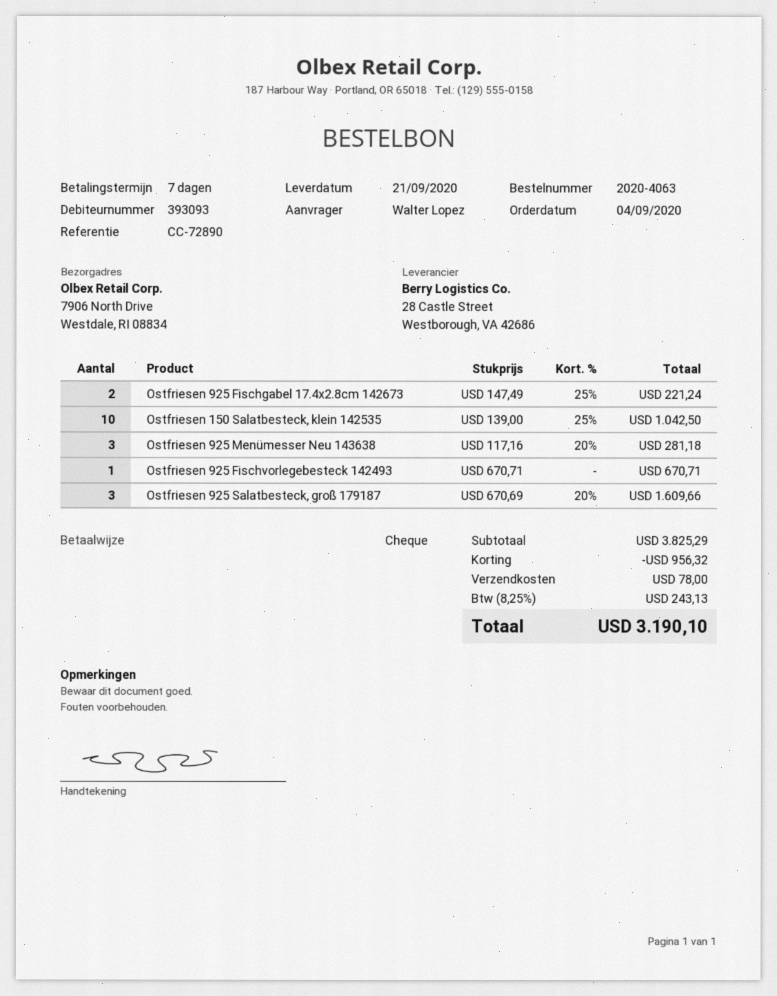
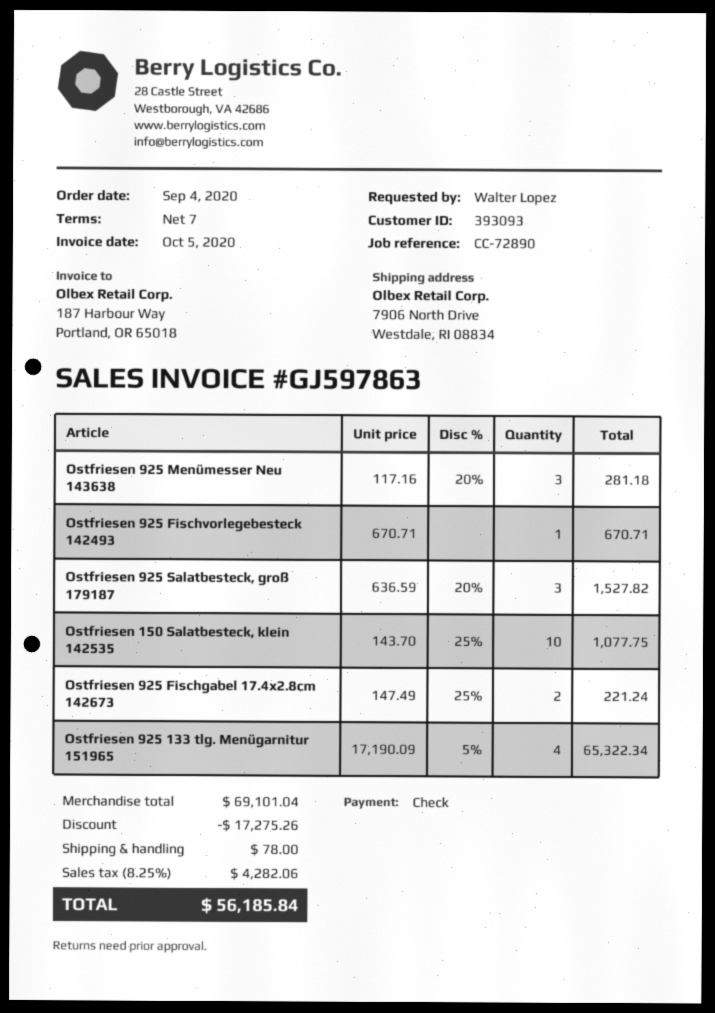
Ostfriesen 150 Salatbesteck, klein 142535: 10 x 139.00 - 25% = 1042.50 -> 10 x 143.70 - 25% = 1077.75
Ostfriesen 925 Salatbesteck, groß 179187: 3 x 670.69 - 20% = 1609.66 -> 3 x 636.59 - 20% = 1527.82
Ostfriesen 925 133 tlg. Menügarnitur 151965: none -> 4 x 17190.09 - 5% = 65322.34
subtotal: 3825.29 -> 69101.04
discount: 956.32 -> 17275.26
tax: 8.25% = 243.13 -> 8.25% = 4282.06
total: 3190.10 -> 56185.84

